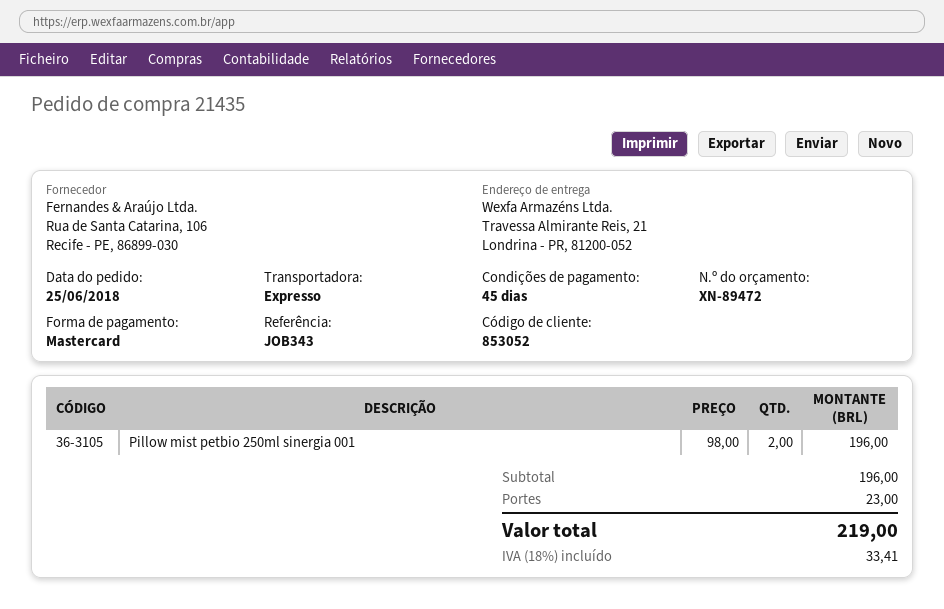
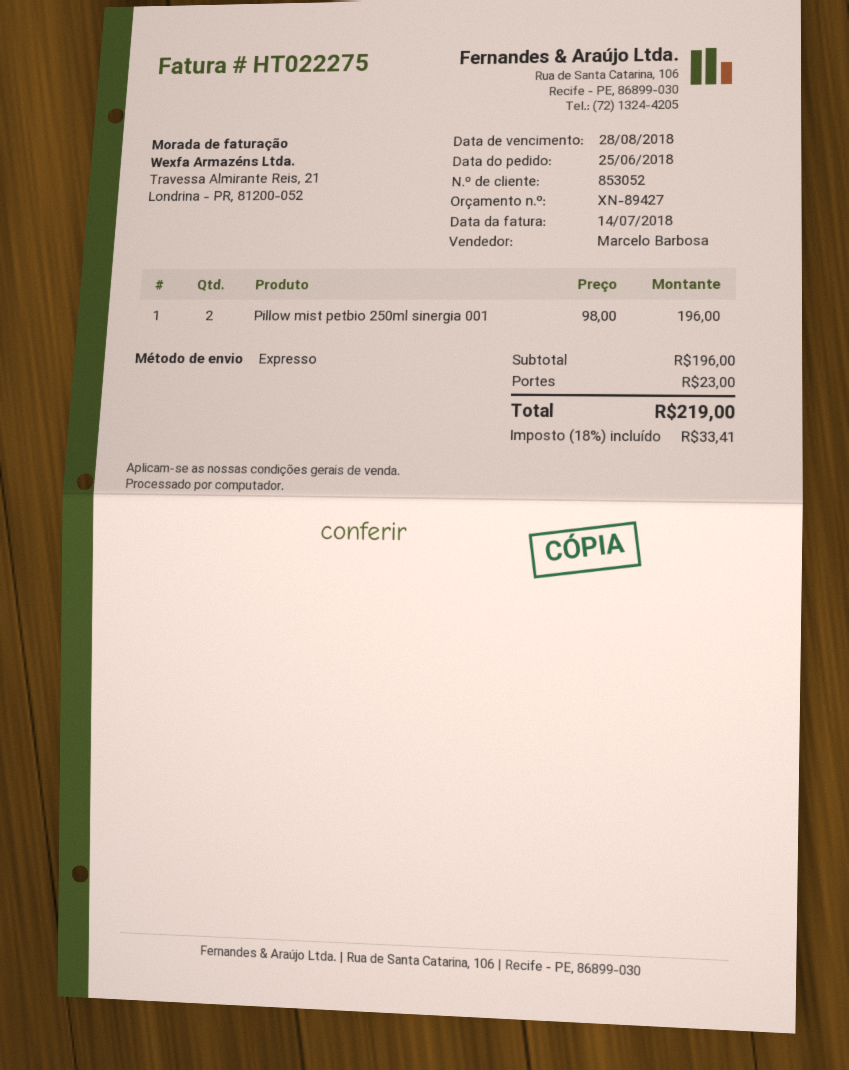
quote number: XN-89472 -> XN-89427

